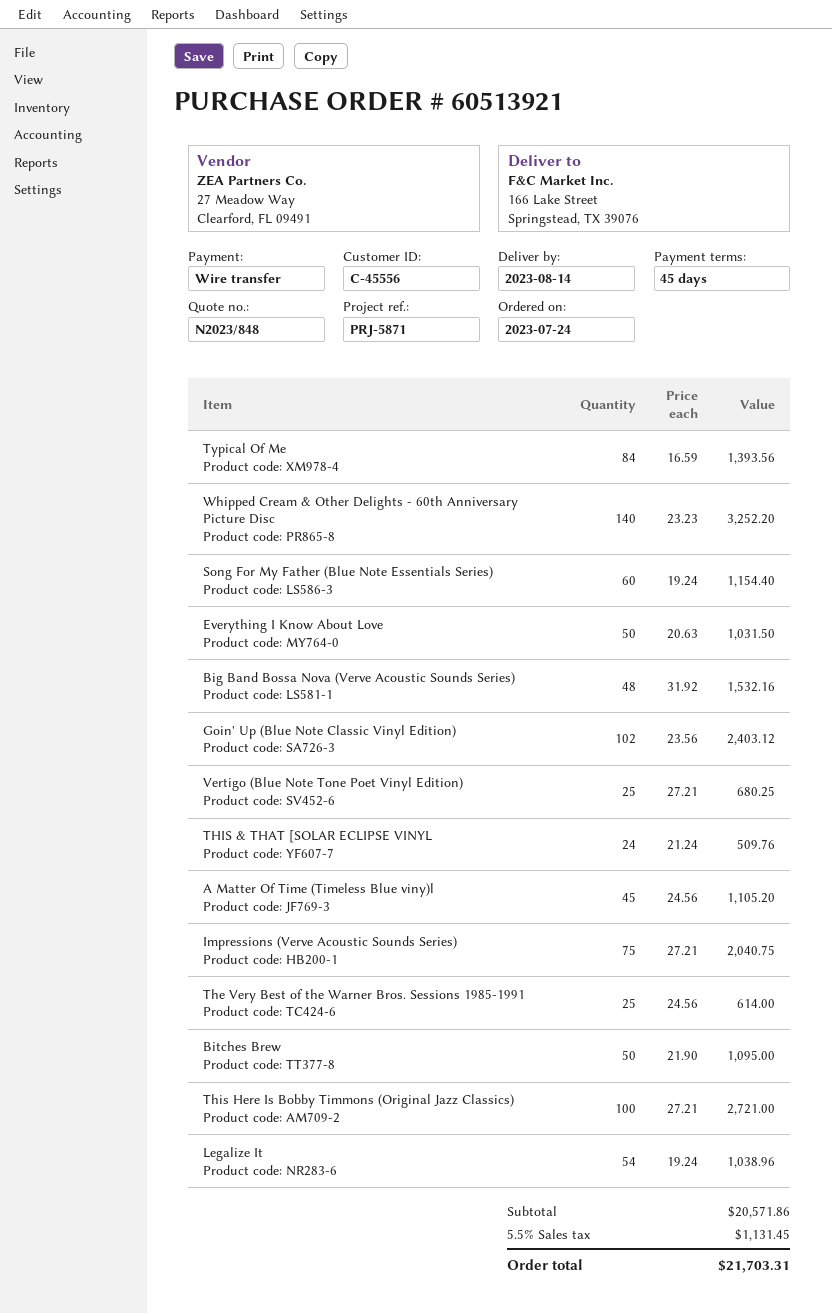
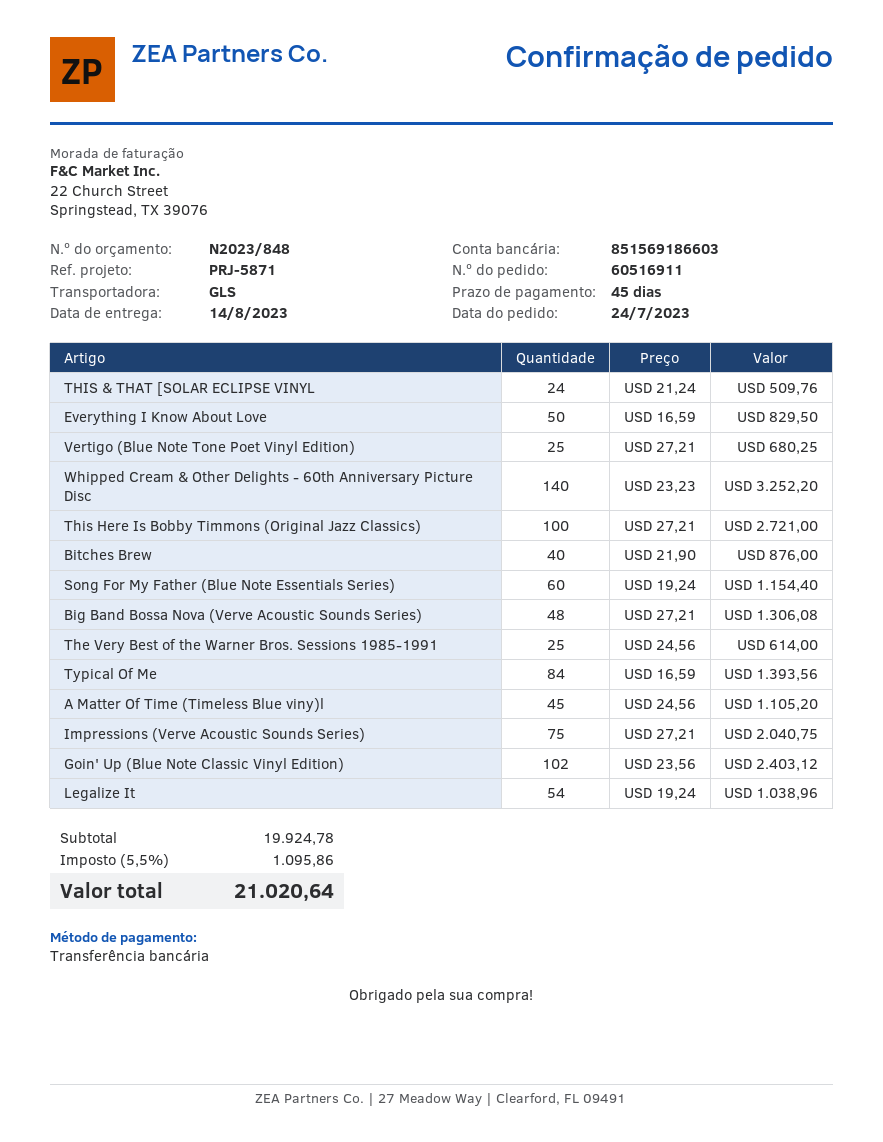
order number: 60513921 -> 60516911
Everything I Know About Love: 50 x 20.63 = 1031.50 -> 50 x 16.59 = 829.50
Big Band Bossa Nova (Verve Acoustic Sounds Series): 48 x 31.92 = 1532.16 -> 48 x 27.21 = 1306.08
Bitches Brew: 50 x 21.90 = 1095.00 -> 40 x 21.90 = 876.00
subtotal: 20571.86 -> 19924.78
tax: 5.5% = 1131.45 -> 5.5% = 1095.86
total: 21703.31 -> 21020.64

